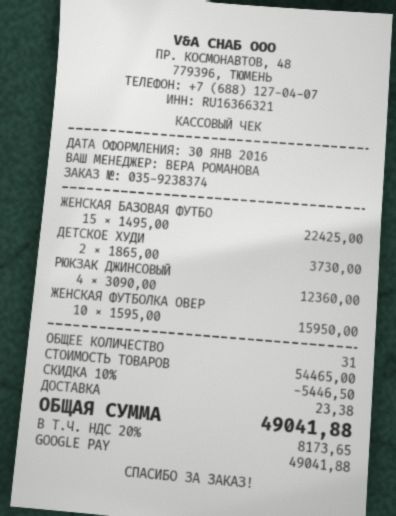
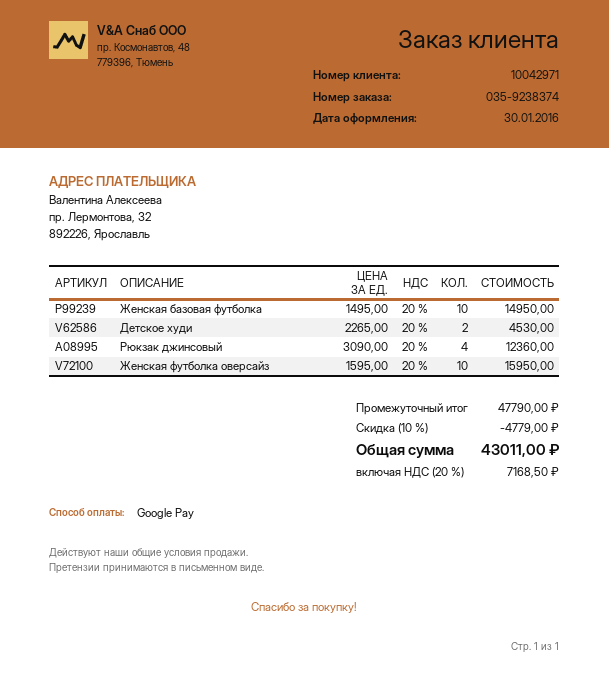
ЖЕНСКАЯ БАЗОВАЯ ФУТБО: 15 x 1495.00 = 22425.00 -> 10 x 1495.00 = 14950.00
ДЕТСКОЕ ХУДИ: 2 x 1865.00 = 3730.00 -> 2 x 2265.00 = 4530.00
subtotal: 54465.00 -> 47790.00
discount: 10% = 5446.50 -> 10% = 4779.00
shipping: 23.38 -> none
tax: 20% = 8173.65 -> 20% = 7168.50
total: 49041.88 -> 43011.00

